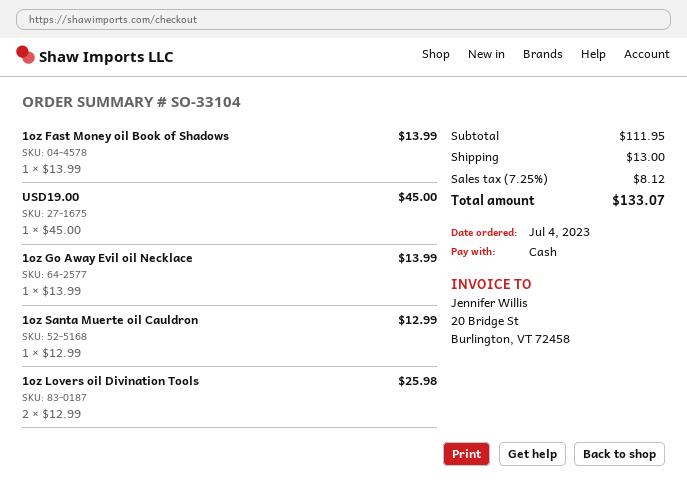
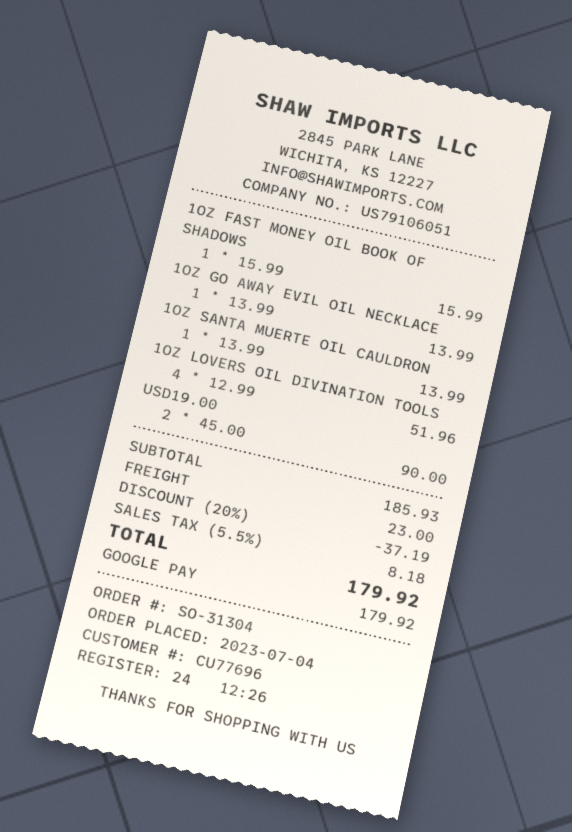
order number: SO-33104 -> SO-31304
payment method: cash -> Google Pay
1oz Fast Money oil Book of Shadows: 1 x 13.99 = 13.99 -> 1 x 15.99 = 15.99
USD19.00: 1 x 45.00 = 45.00 -> 2 x 45.00 = 90.00
1oz Santa Muerte oil Cauldron: 1 x 12.99 = 12.99 -> 1 x 13.99 = 13.99
1oz Lovers oil Divination Tools: 2 x 12.99 = 25.98 -> 4 x 12.99 = 51.96
subtotal: 111.95 -> 185.93
discount: none -> 20% = 37.19
shipping: 13.00 -> 23.00
tax: 7.25% = 8.12 -> 5.5% = 8.18
total: 133.07 -> 179.92

